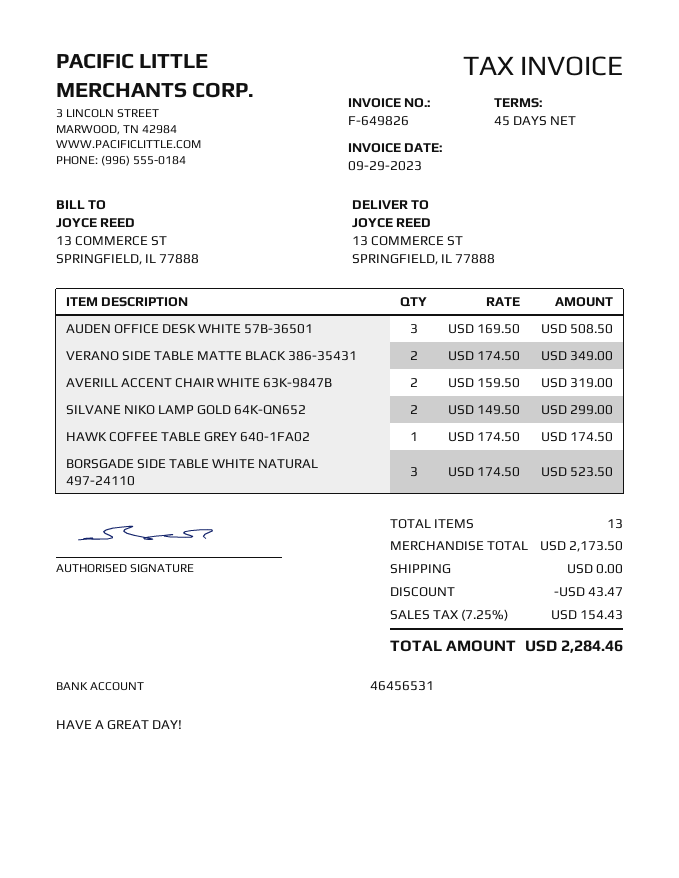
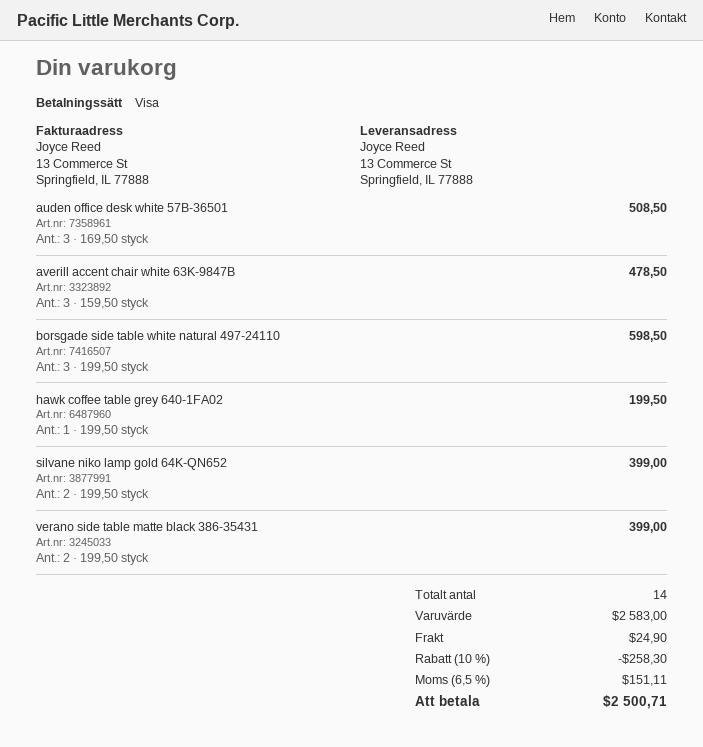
VERANO SIDE TABLE MATTE BLACK 386-35431: 2 x 174.50 = 349.00 -> 2 x 199.50 = 399.00
AVERILL ACCENT CHAIR WHITE 63K-9847B: 2 x 159.50 = 319.00 -> 3 x 159.50 = 478.50
SILVANE NIKO LAMP GOLD 64K-QN652: 2 x 149.50 = 299.00 -> 2 x 199.50 = 399.00
HAWK COFFEE TABLE GREY 640-1FA02: 1 x 174.50 = 174.50 -> 1 x 199.50 = 199.50
BORSGADE SIDE TABLE WHITE NATURAL 497-24110: 3 x 174.50 = 523.50 -> 3 x 199.50 = 598.50
total quantity: 13 -> 14
subtotal: 2173.50 -> 2583.00
discount: 43.47 -> 258.30
shipping: 0.00 -> 24.90
tax: 7.25% = 154.43 -> 6.5% = 151.11
total: 2284.46 -> 2500.71

